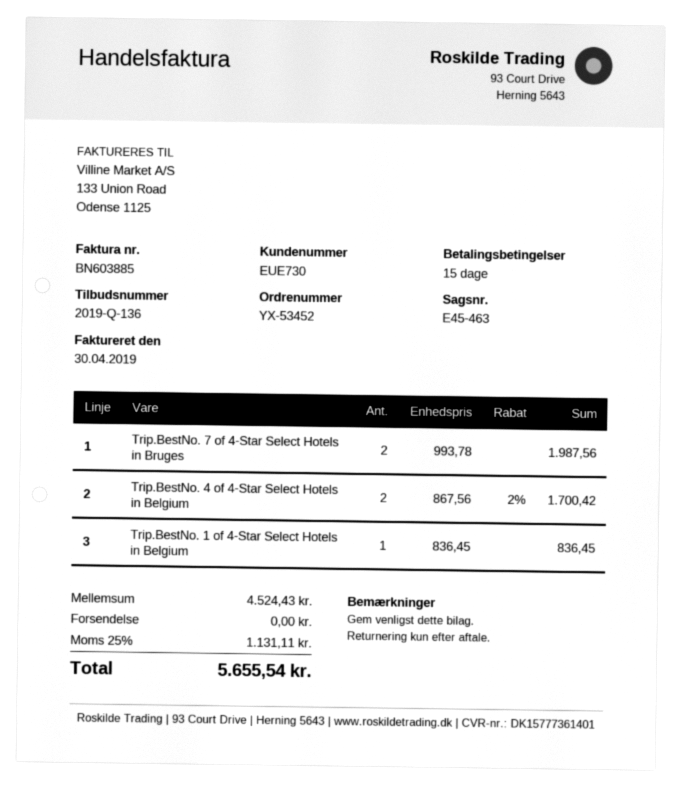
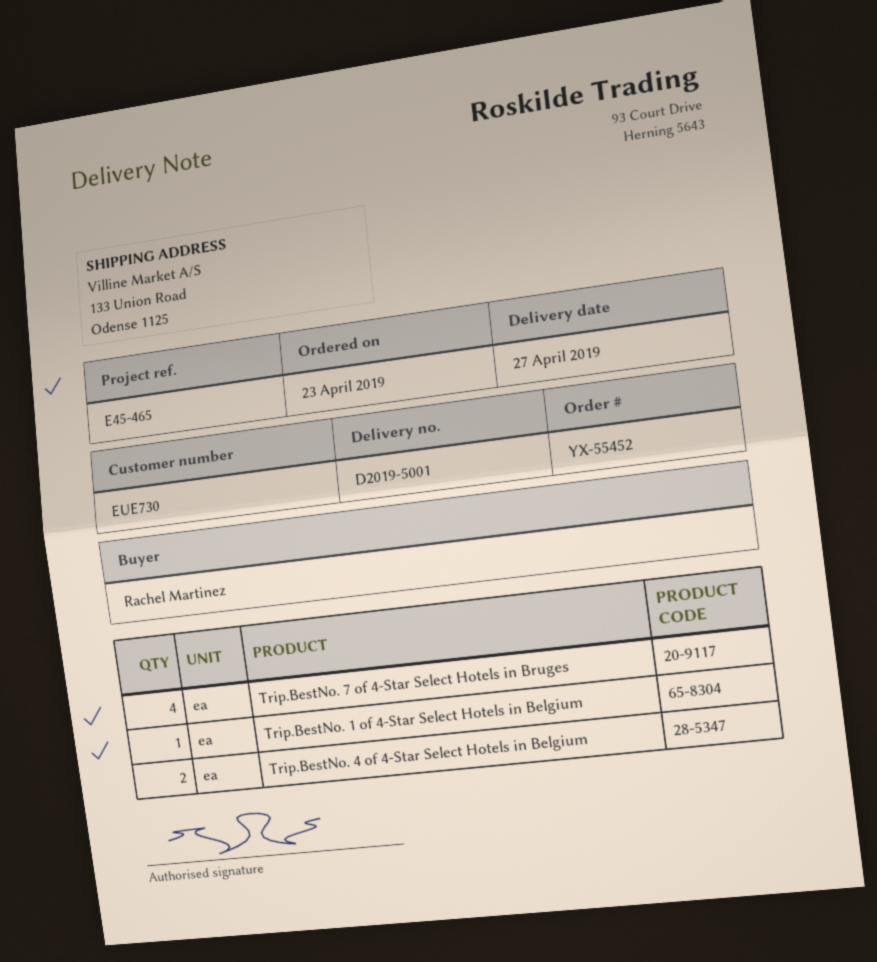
order number: YX-53452 -> YX-55452
reference: E45-463 -> E45-465
Trip.BestNo. 7 of 4-Star Select Hotels in Bruges: 2 -> 4

